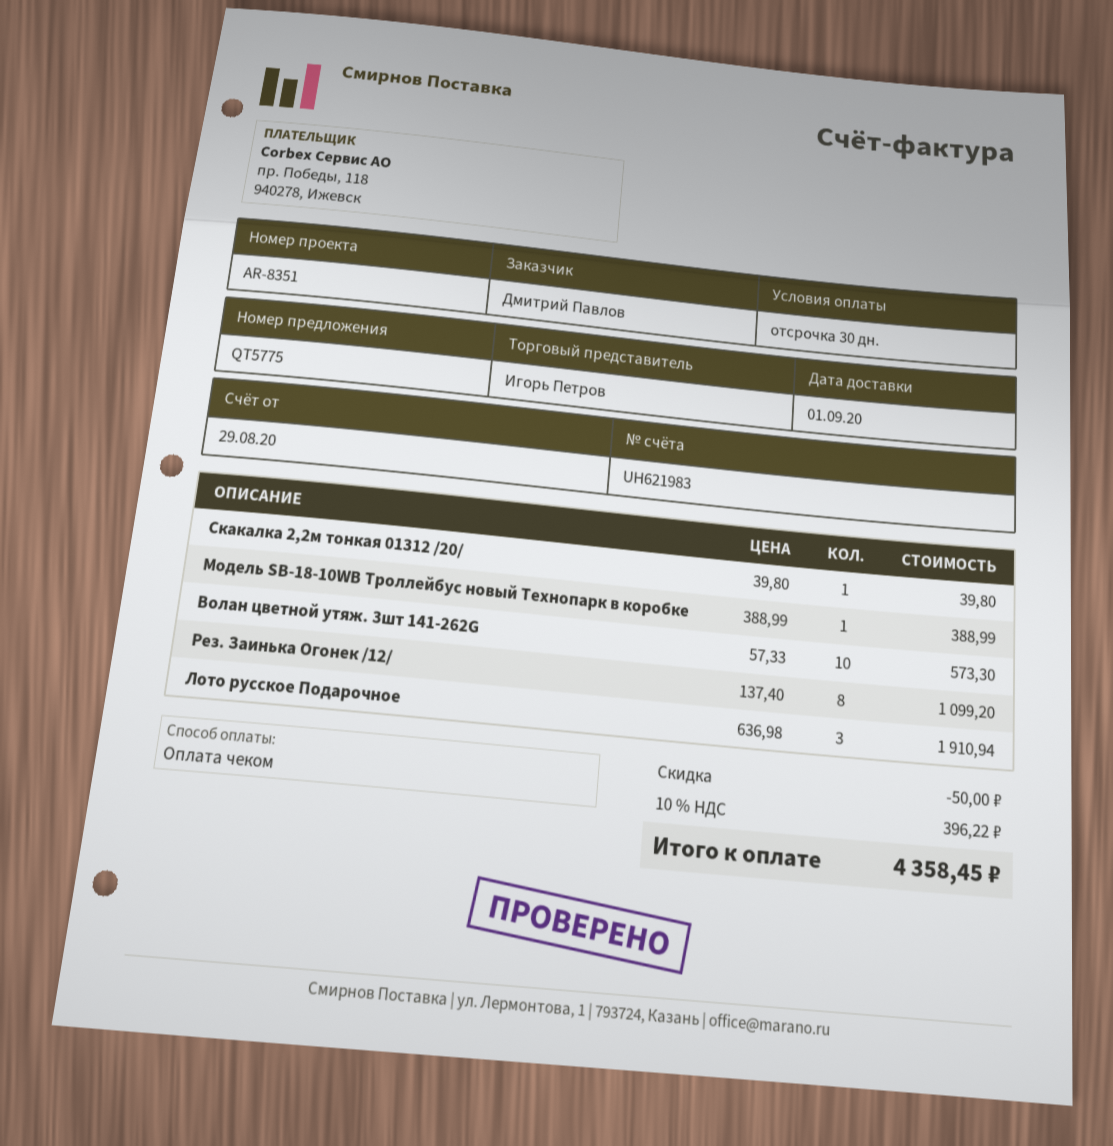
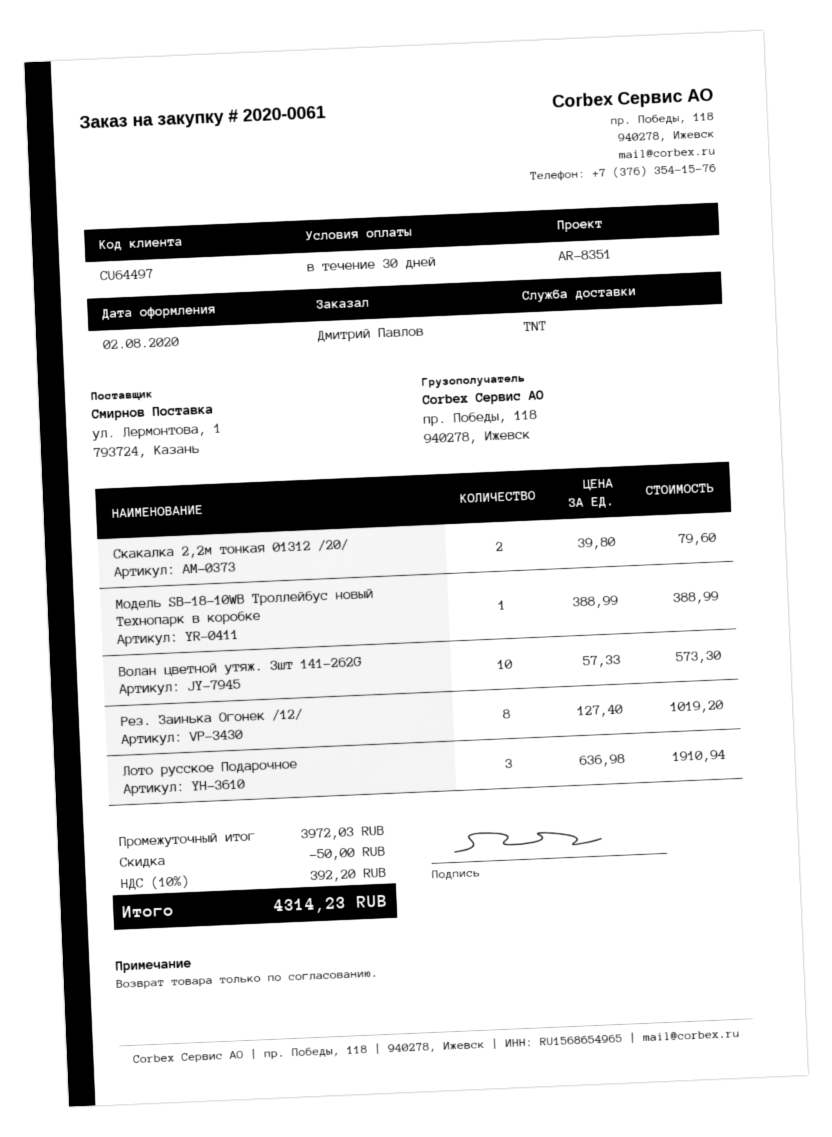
Скакалка 2,2м тонкая 01312 /20/: 1 x 39.80 = 39.80 -> 2 x 39.80 = 79.60
Рез. Заинька Огонек /12/: 8 x 137.40 = 1099.20 -> 8 x 127.40 = 1019.20
tax: 10% = 396.22 -> 10% = 392.20
total: 4358.45 -> 4314.23

